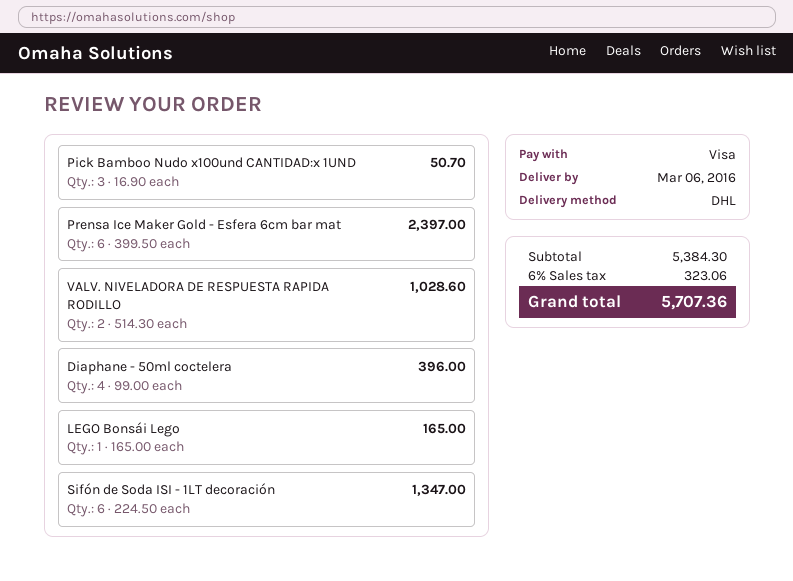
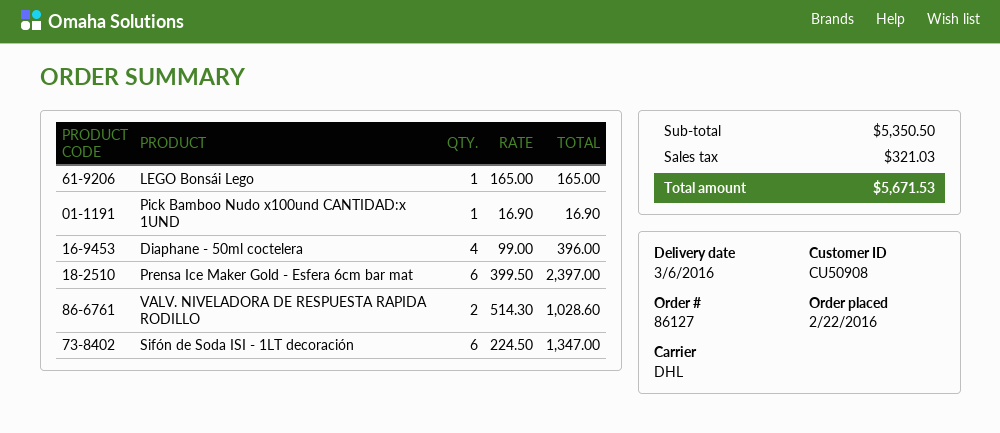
Pick Bamboo Nudo x100und CANTIDAD:x 1UND: 3 x 16.90 = 50.70 -> 1 x 16.90 = 16.90
subtotal: 5384.30 -> 5350.50
tax: 323.06 -> 321.03
total: 5707.36 -> 5671.53

